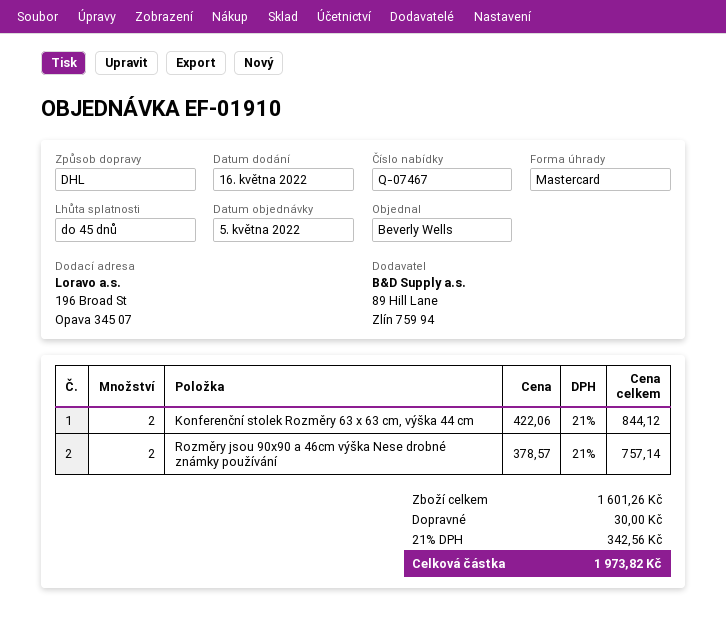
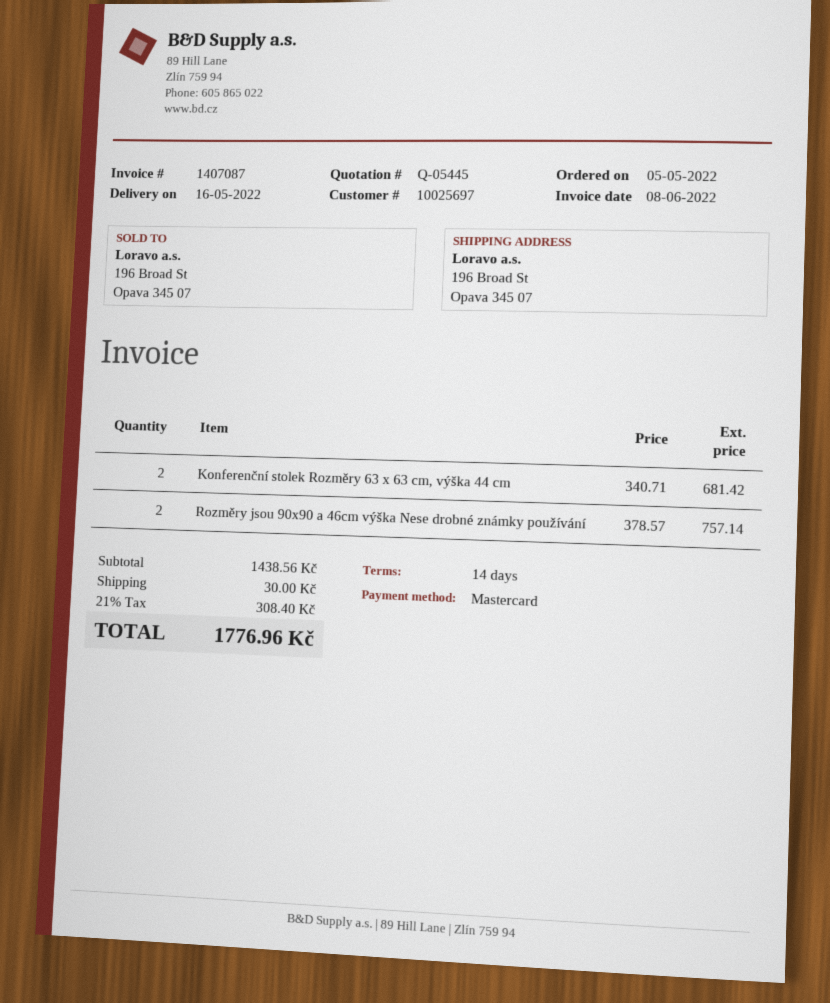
quote number: Q-07467 -> Q-05445
payment terms: 45 days -> 14 days
Konferenční stolek Rozměry 63 x 63 cm, výška 44 cm: 2 x 422.06 = 844.12 -> 2 x 340.71 = 681.42
subtotal: 1601.26 -> 1438.56
tax: 21% = 342.56 -> 21% = 308.40
total: 1973.82 -> 1776.96

